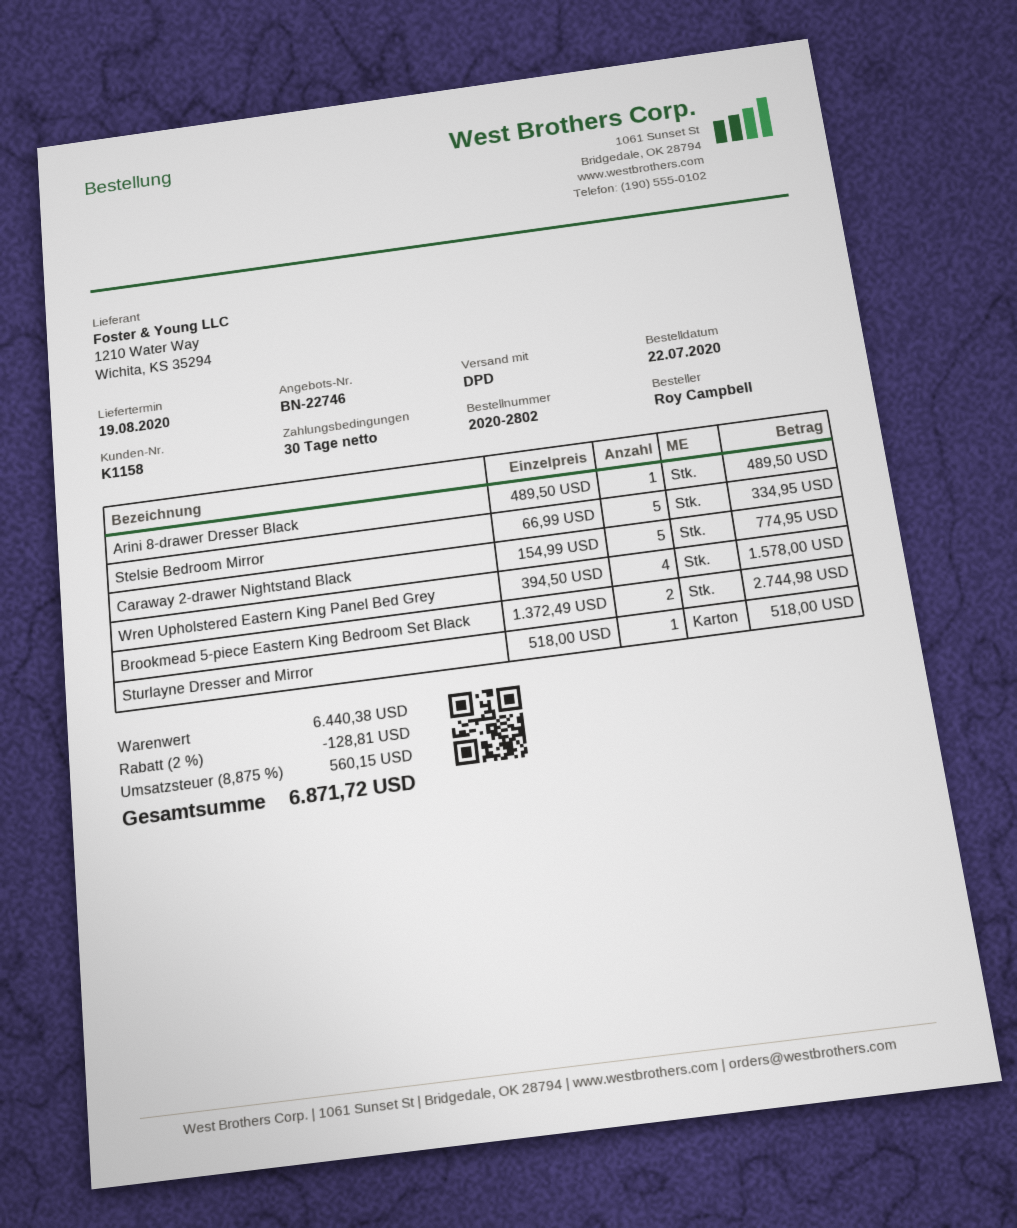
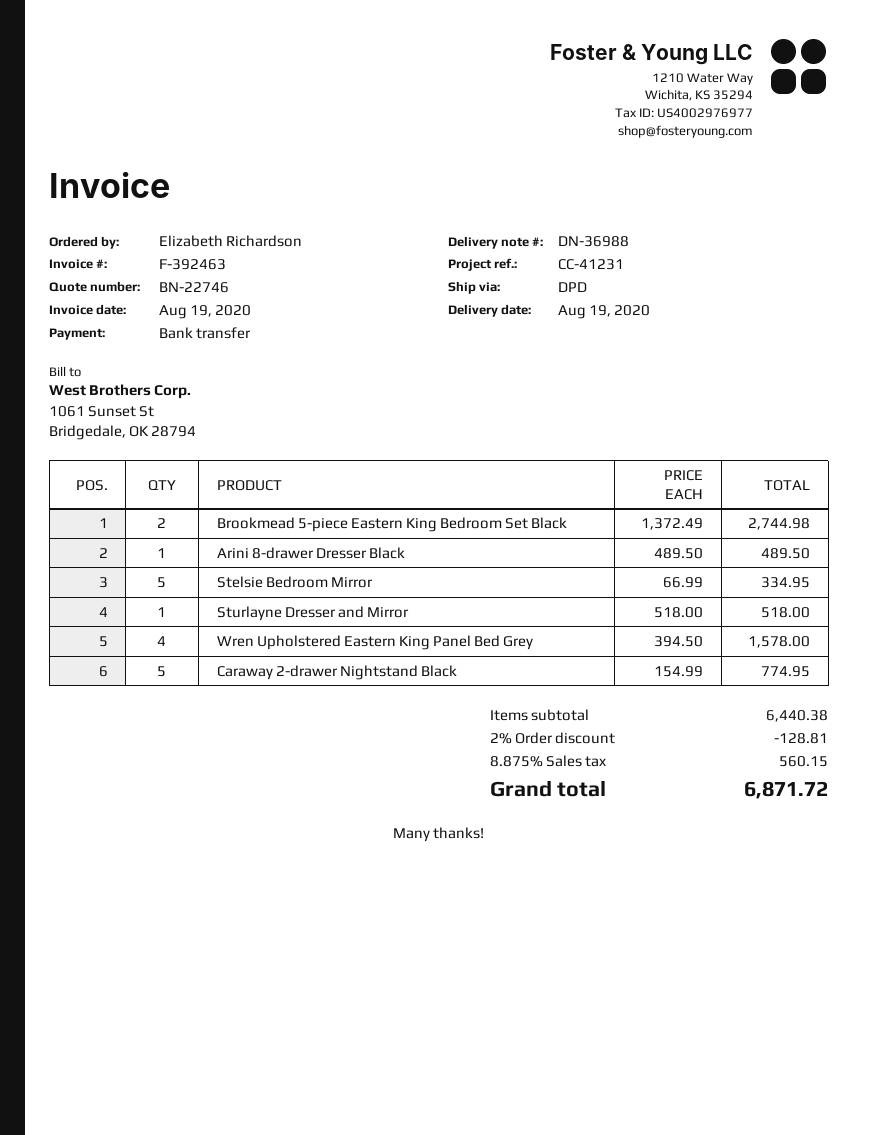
ordered by: Roy Campbell -> Elizabeth Richardson

